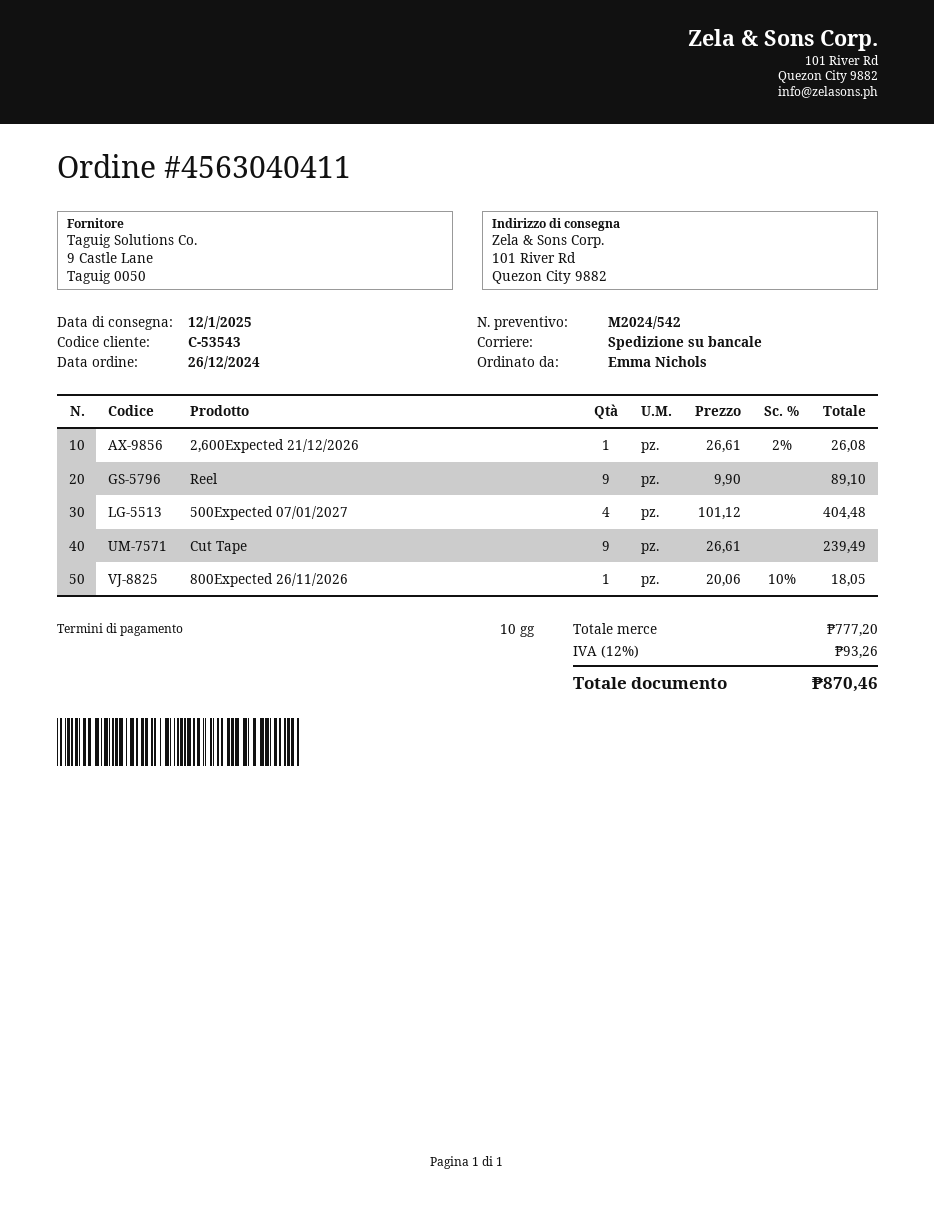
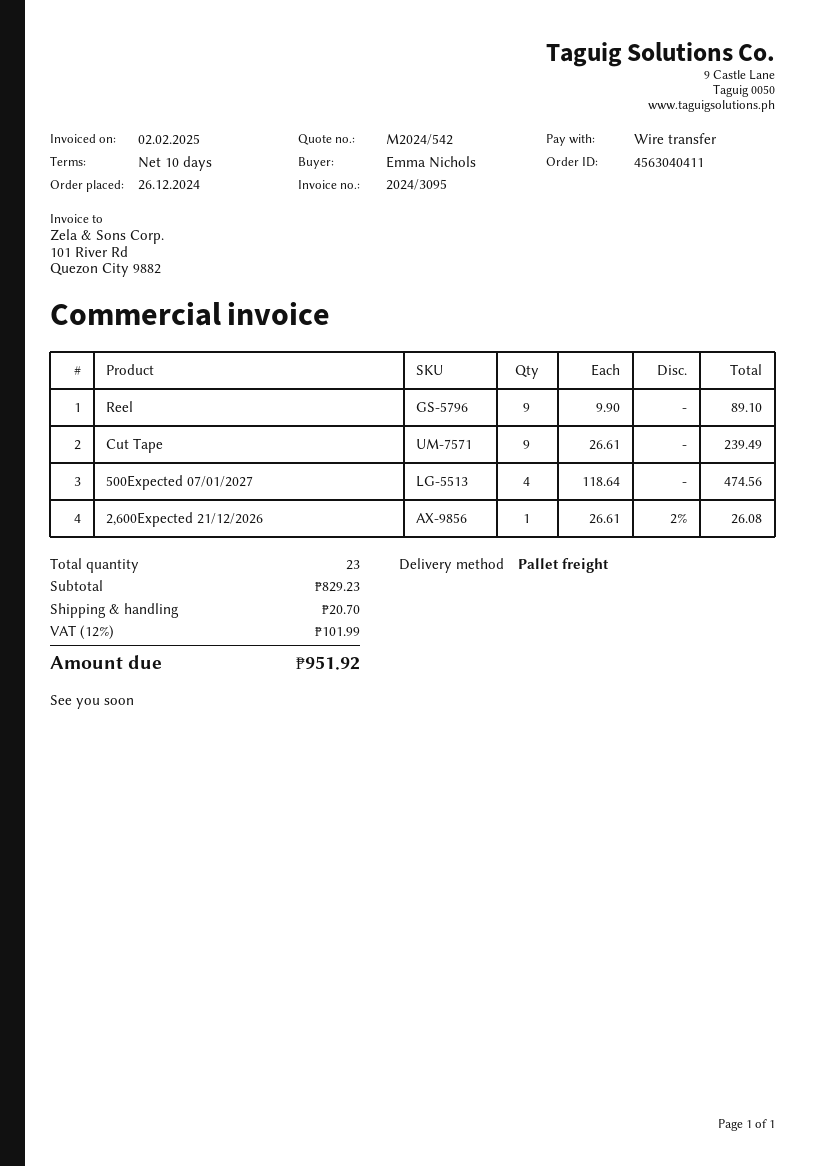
500Expected 07/01/2027: 4 x 101.12 = 404.48 -> 4 x 118.64 = 474.56
800Expected 26/11/2026: 1 x 20.06 - 10% = 18.05 -> none
subtotal: 777.20 -> 829.23
shipping: none -> 20.70
tax: 12% = 93.26 -> 12% = 101.99
total: 870.46 -> 951.92

